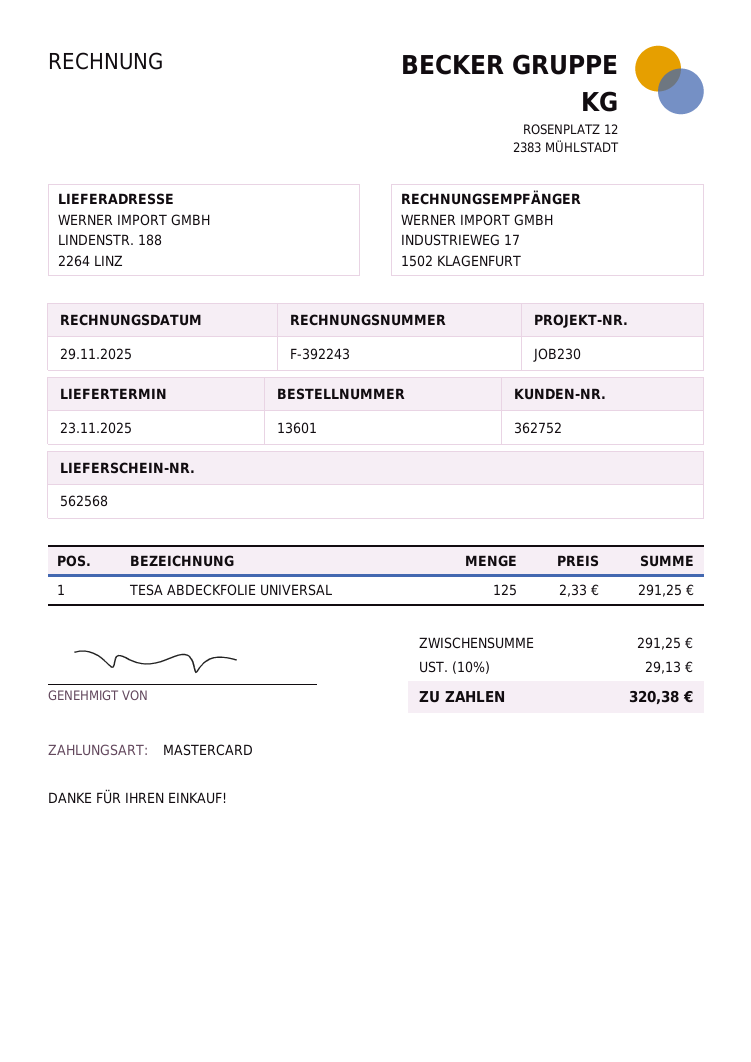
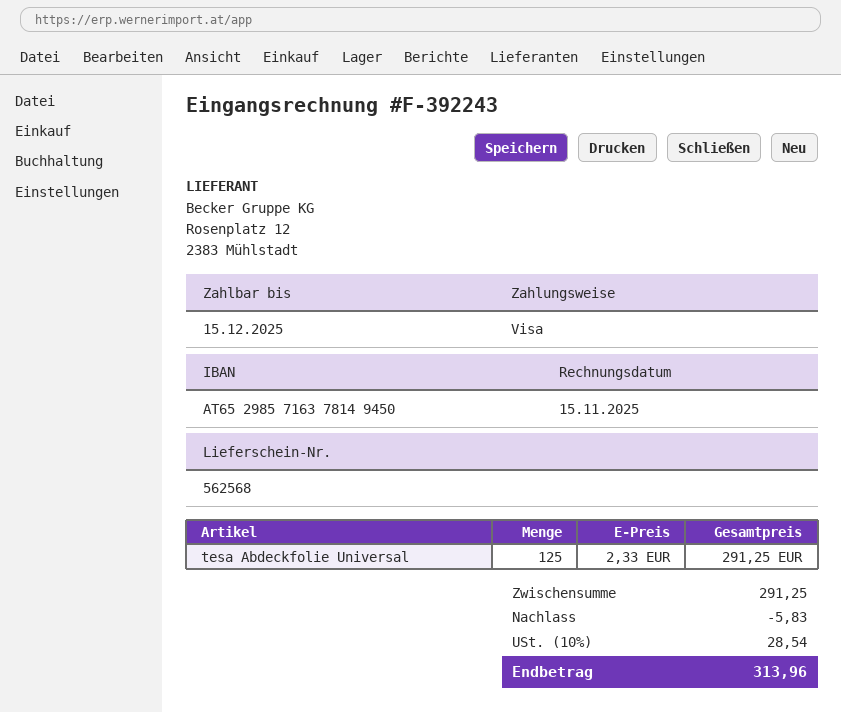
invoice date: 2025-11-29 -> 2025-11-15
payment method: Mastercard -> Visa
discount: none -> 5.83
tax: 10% = 29.13 -> 10% = 28.54
total: 320.38 -> 313.96

